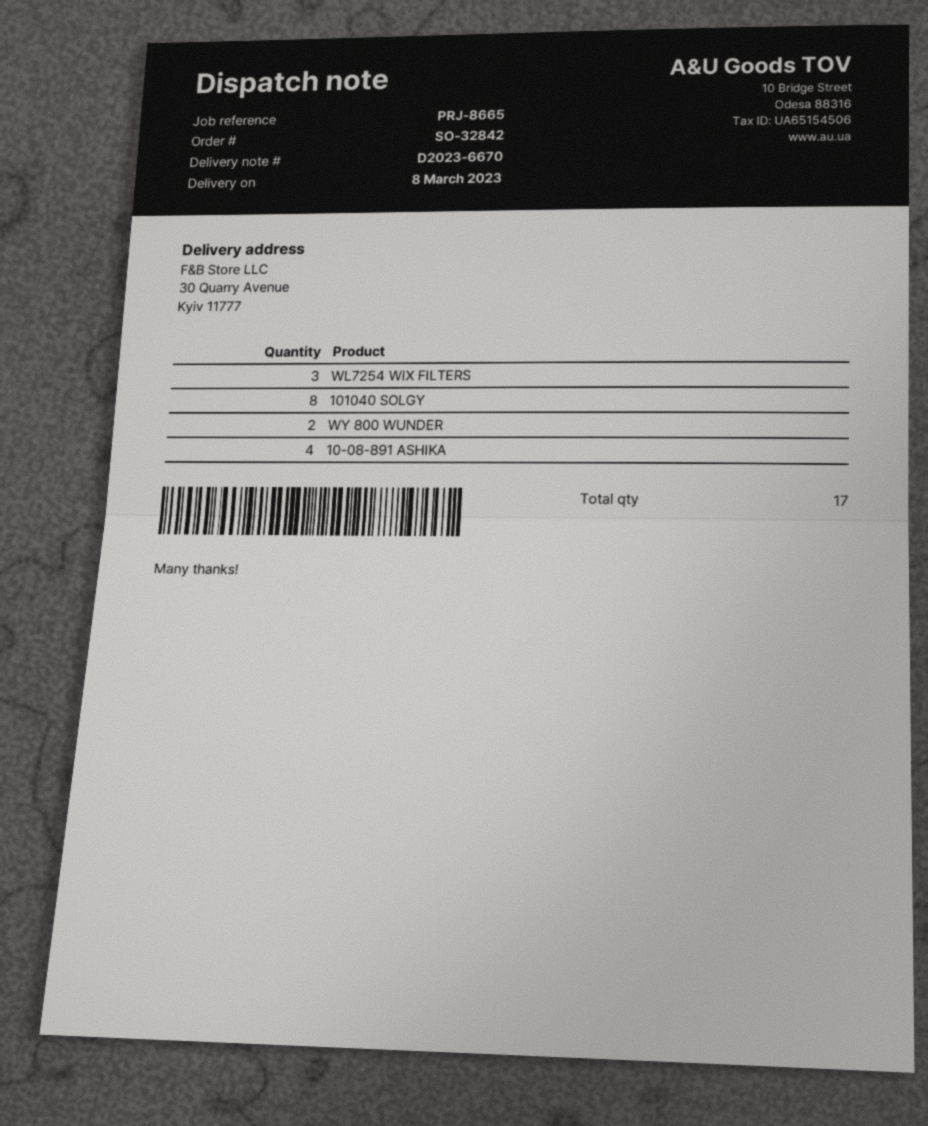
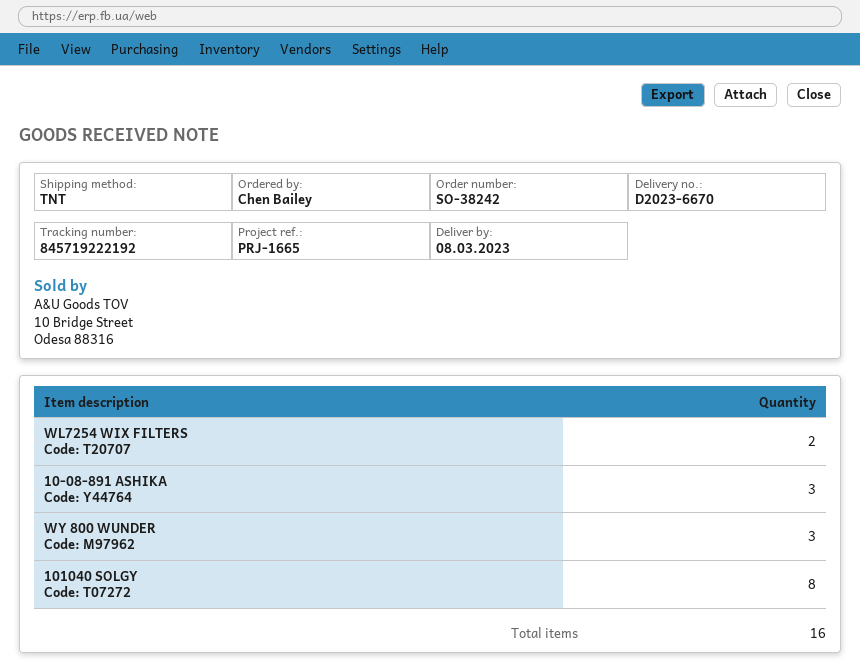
order number: SO-32842 -> SO-38242
reference: PRJ-8665 -> PRJ-1665
WL7254 WIX FILTERS: 3 -> 2
WY 800 WUNDER: 2 -> 3
10-08-891 ASHIKA: 4 -> 3
total quantity: 17 -> 16

